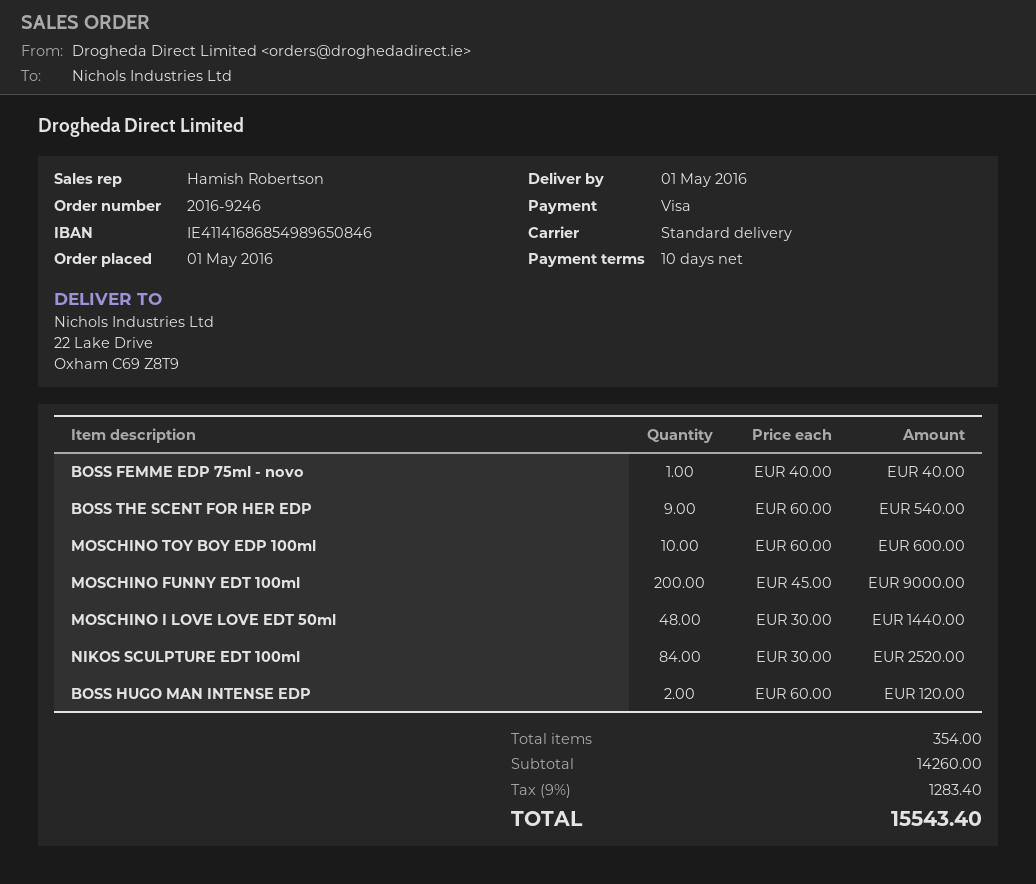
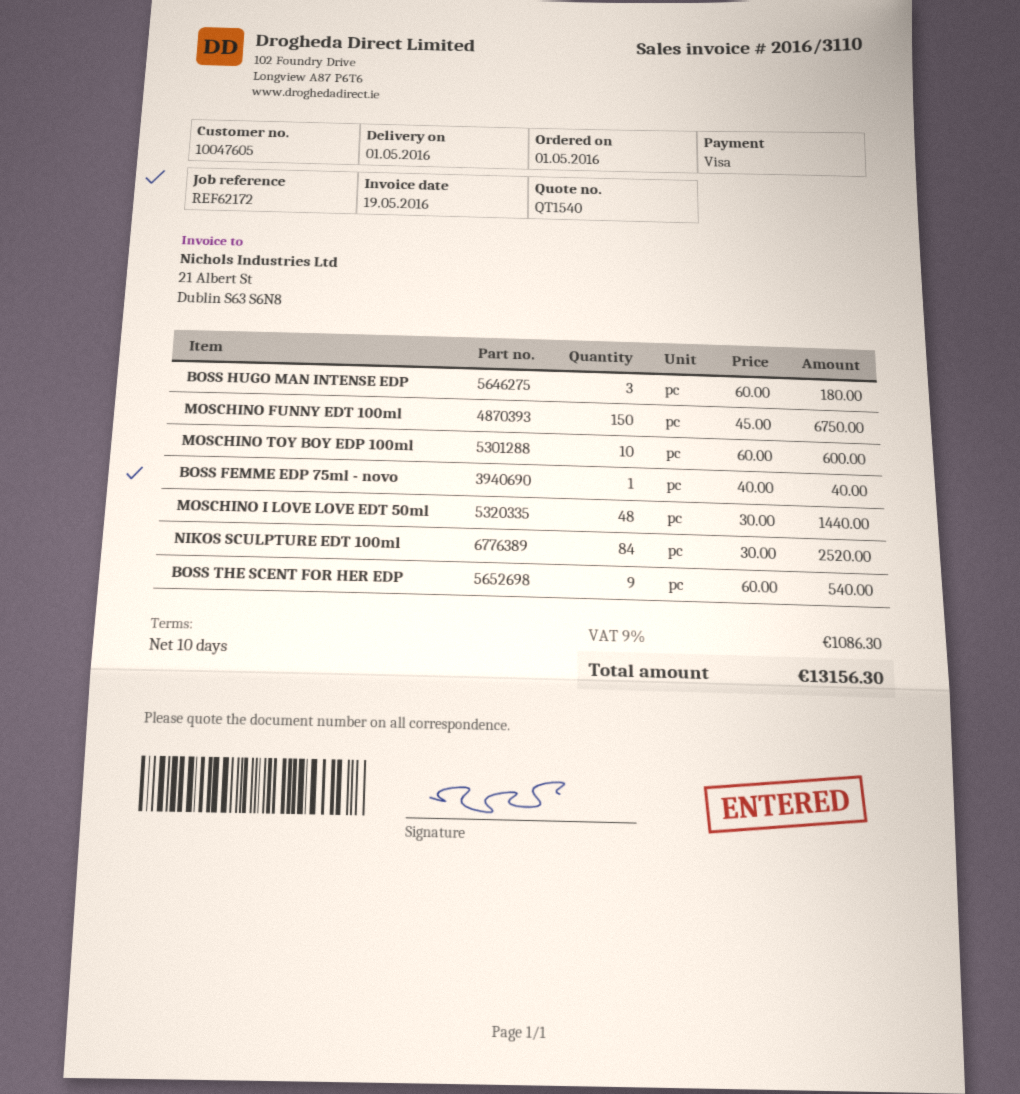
MOSCHINO FUNNY EDT 100ml: 200 x 45.00 = 9000.00 -> 150 x 45.00 = 6750.00
BOSS HUGO MAN INTENSE EDP: 2 x 60.00 = 120.00 -> 3 x 60.00 = 180.00
tax: 9% = 1283.40 -> 9% = 1086.30
total: 15543.40 -> 13156.30

